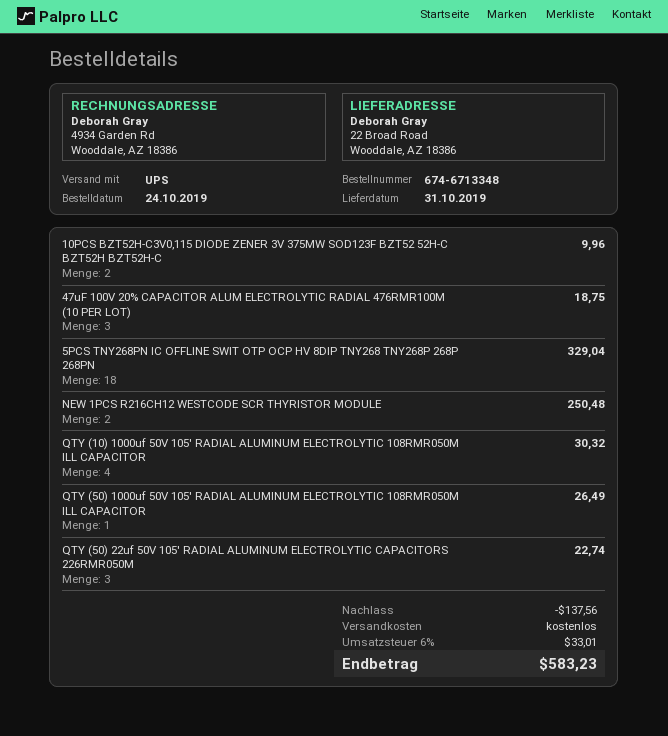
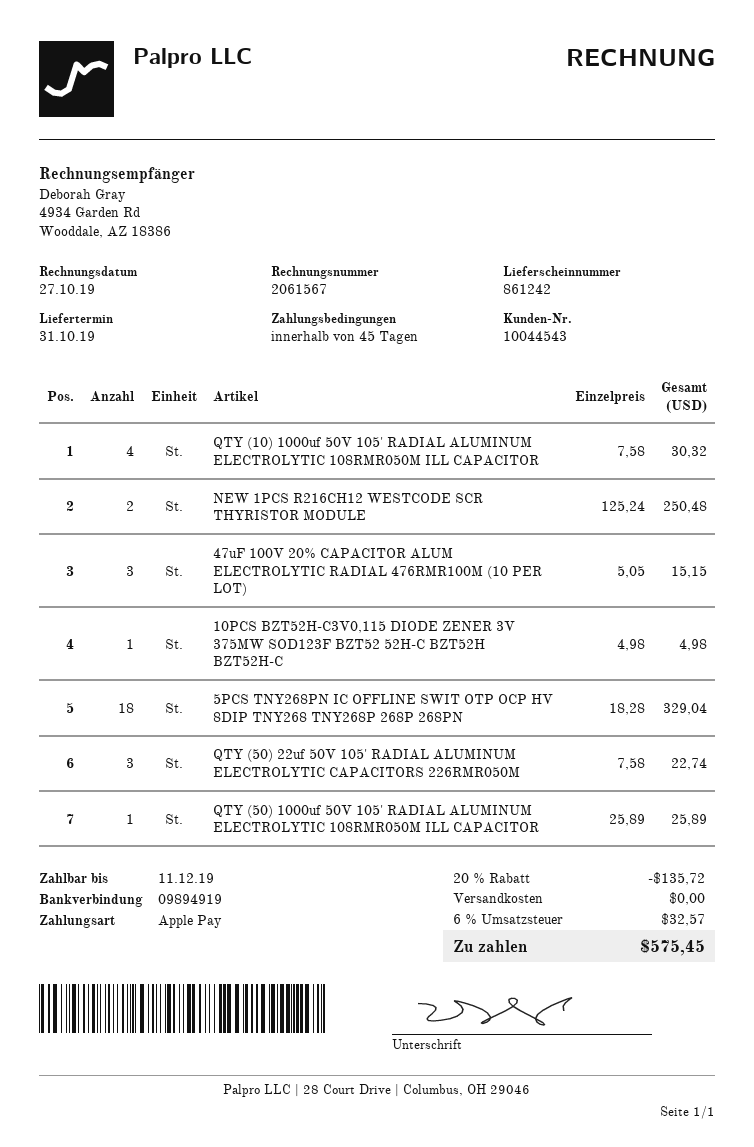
10PCS BZT52H-C3V0,115 DIODE ZENER 3V 375MW SOD123F BZT52 52H-C BZT52H BZT52H-C: 2 for 9.96 -> 1 for 4.98
47uF 100V 20% CAPACITOR ALUM ELECTROLYTIC RADIAL 476RMR100M (10 PER LOT): 3 for 18.75 -> 3 for 15.15
QTY (50) 1000uf 50V 105' RADIAL ALUMINUM ELECTROLYTIC 108RMR050M ILL CAPACITOR: 1 for 26.49 -> 1 for 25.89
discount: 137.56 -> 135.72
tax: 6% = 33.01 -> 6% = 32.57
total: 583.23 -> 575.45

